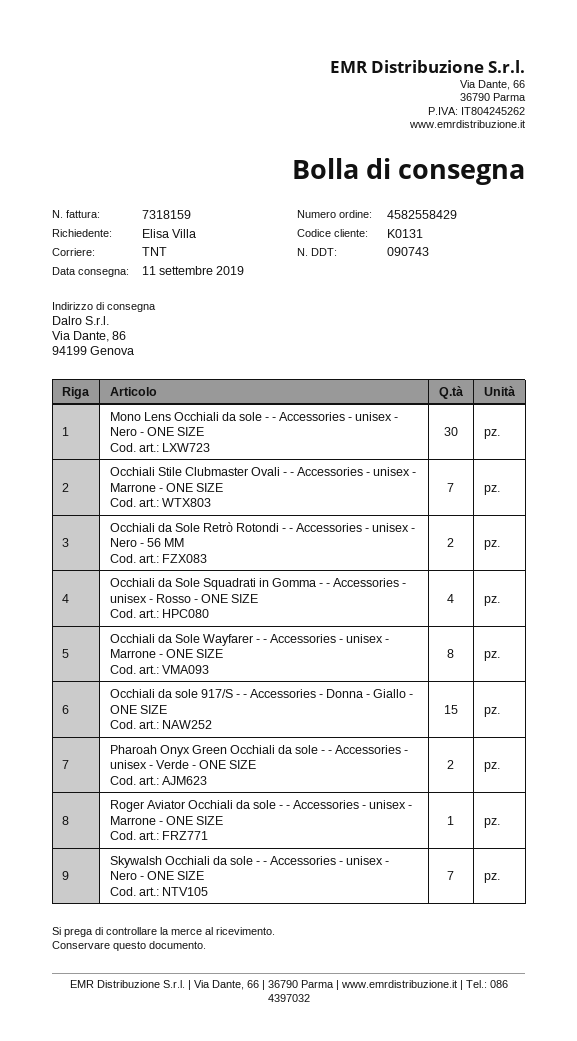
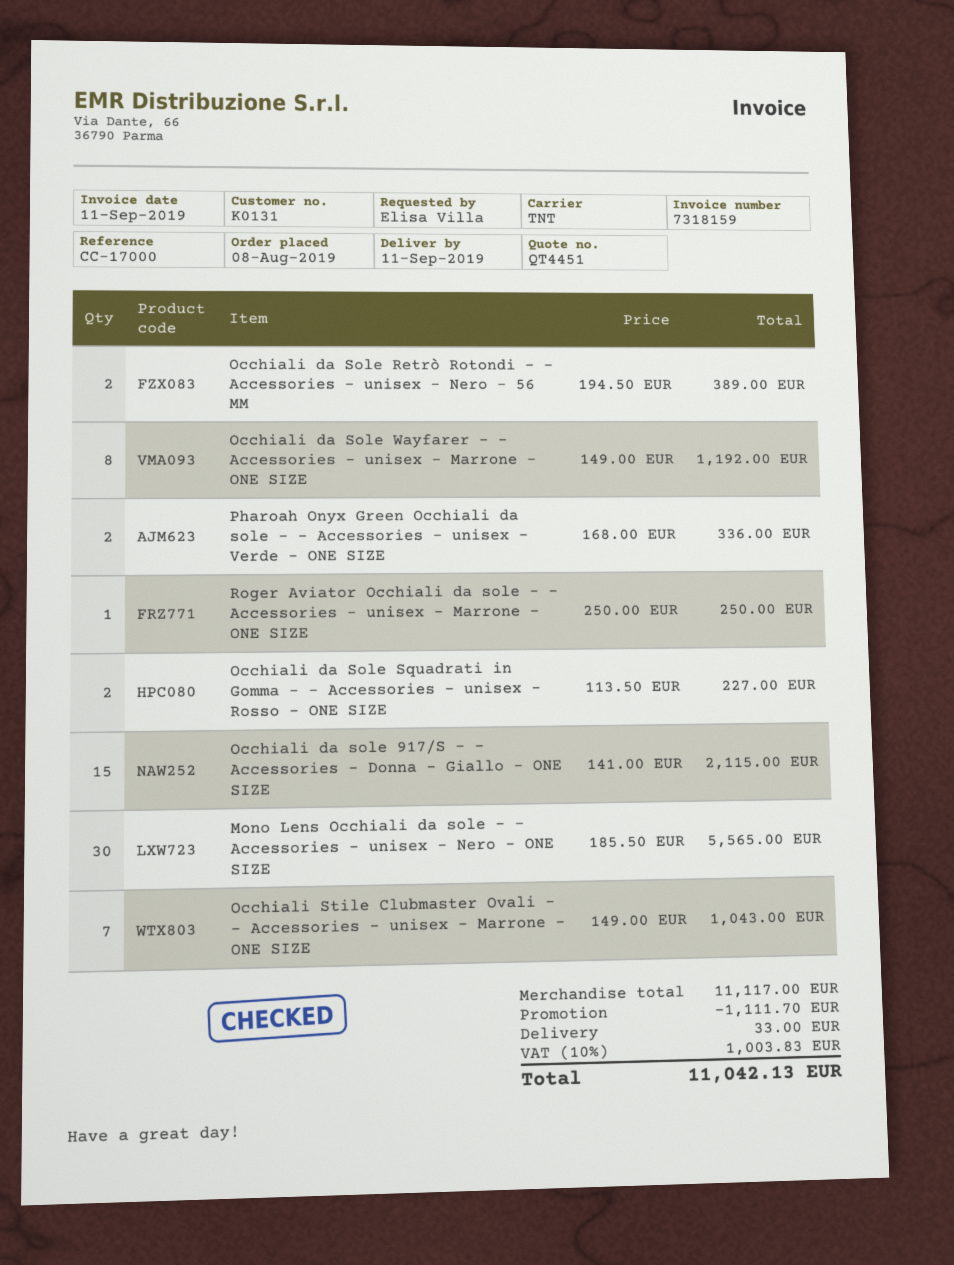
Occhiali da Sole Squadrati in Gomma - - Accessories - unisex - Rosso - ONE SIZE: 4 -> 2
Skywalsh Occhiali da sole - - Accessories - unisex - Nero - ONE SIZE: 7 -> none

